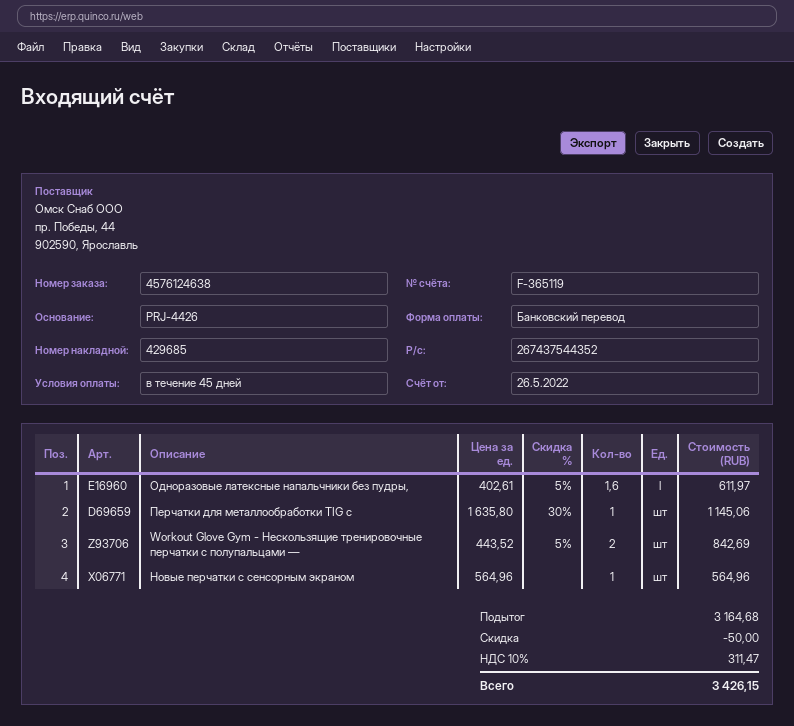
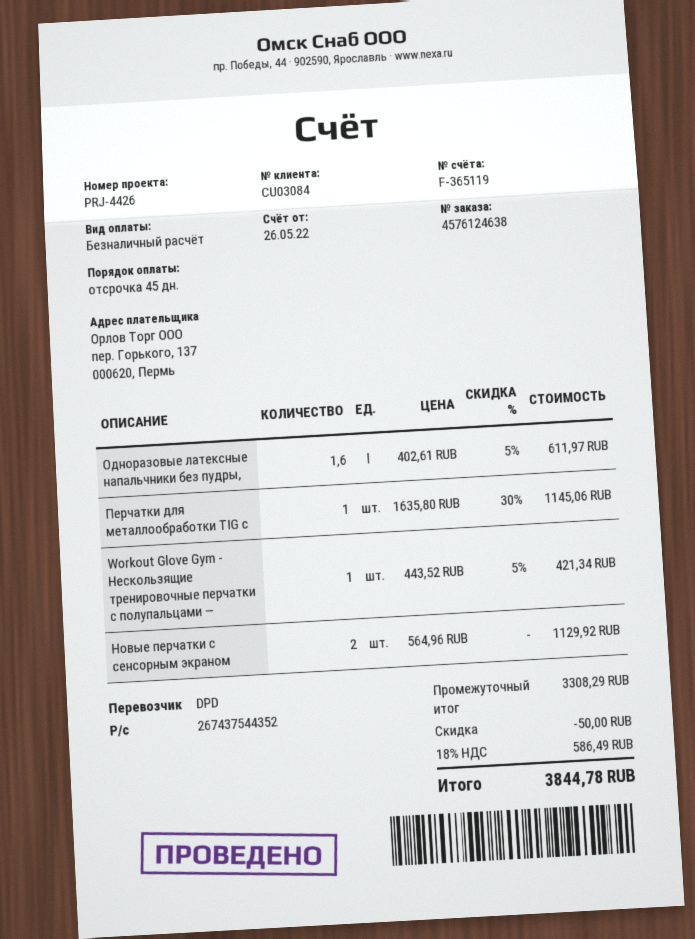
Workout Glove Gym - Нескользящие тренировочные перчатки с полупальцами —: 2 x 443.52 - 5% = 842.69 -> 1 x 443.52 - 5% = 421.34
Новые перчатки с сенсорным экраном: 1 x 564.96 = 564.96 -> 2 x 564.96 = 1129.92
subtotal: 3164.68 -> 3308.29
tax: 10% = 311.47 -> 18% = 586.49
total: 3426.15 -> 3844.78

